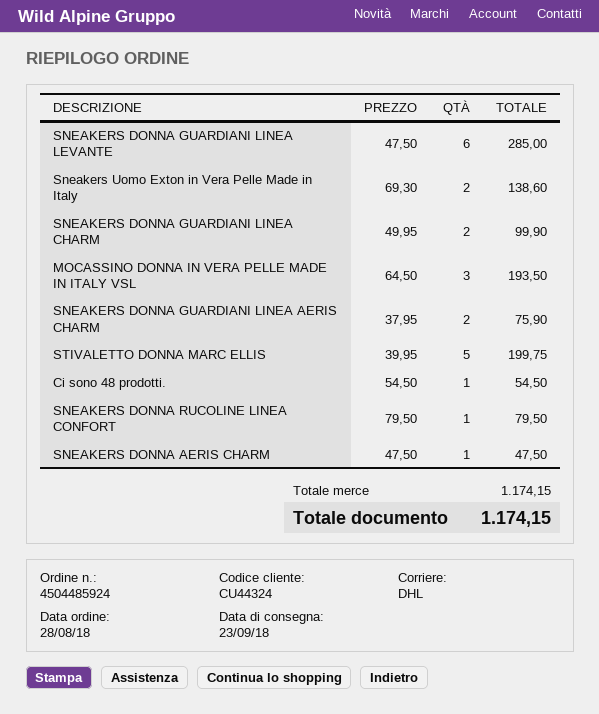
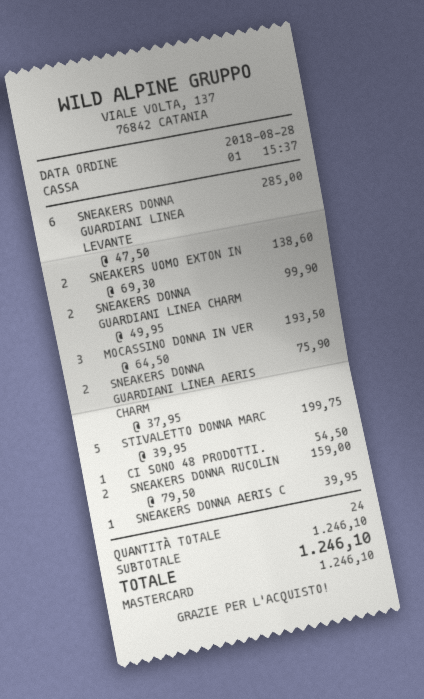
SNEAKERS DONNA RUCOLINE LINEA CONFORT: 1 x 79.50 = 79.50 -> 2 x 79.50 = 159.00
SNEAKERS DONNA AERIS CHARM: 1 x 47.50 = 47.50 -> 1 x 39.95 = 39.95
subtotal: 1174.15 -> 1246.10
total: 1174.15 -> 1246.10

